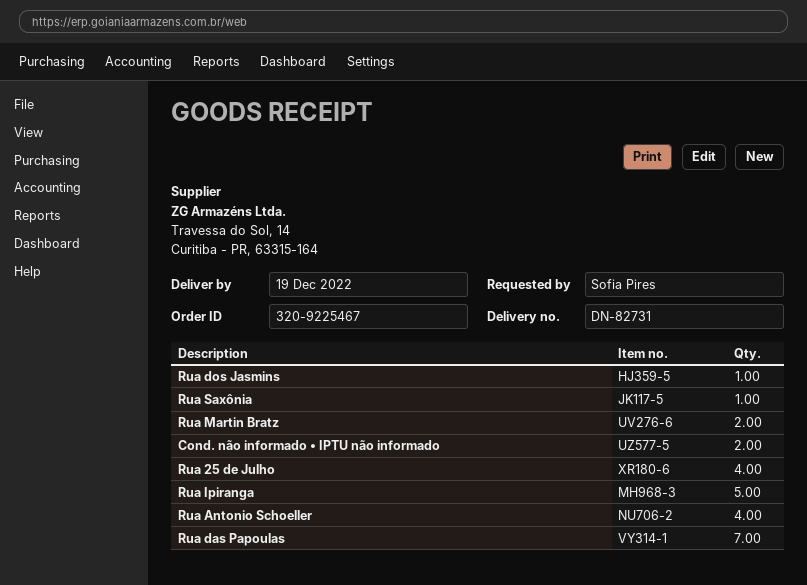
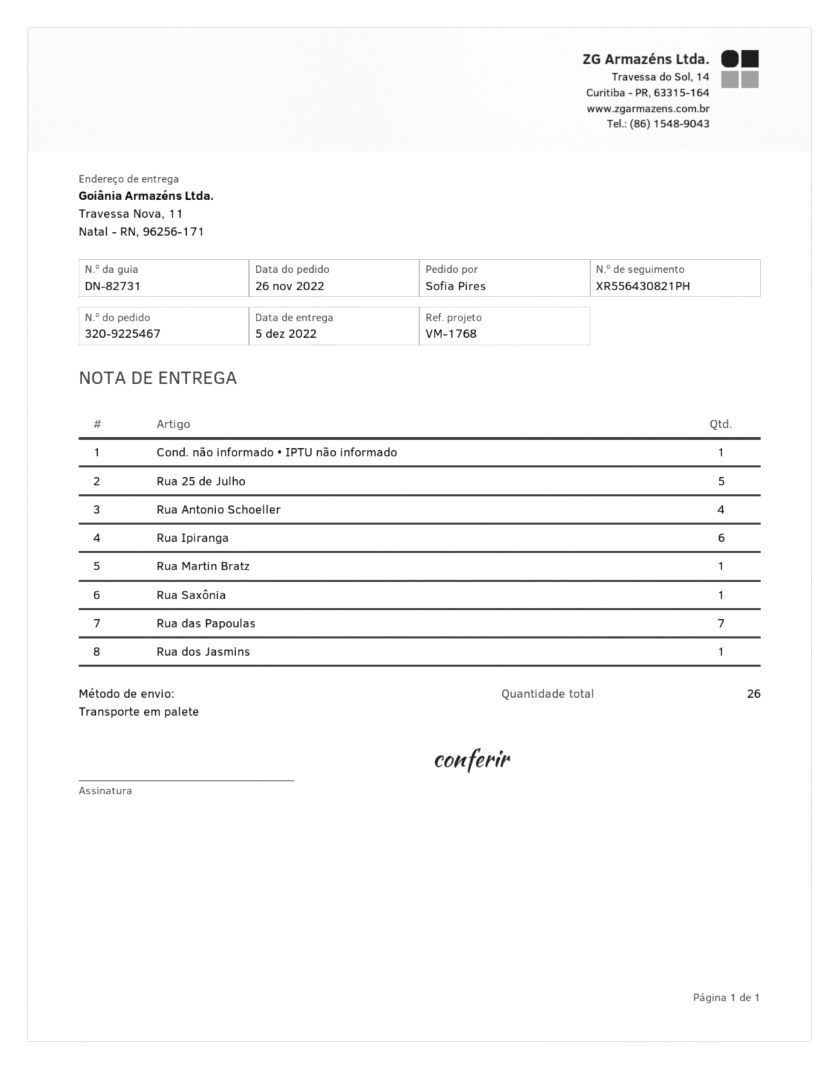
delivery date: 2022-12-19 -> 2022-12-05
Rua Martin Bratz: 2 -> 1
Cond. não informado • IPTU não informado: 2 -> 1
Rua 25 de Julho: 4 -> 5
Rua Ipiranga: 5 -> 6

